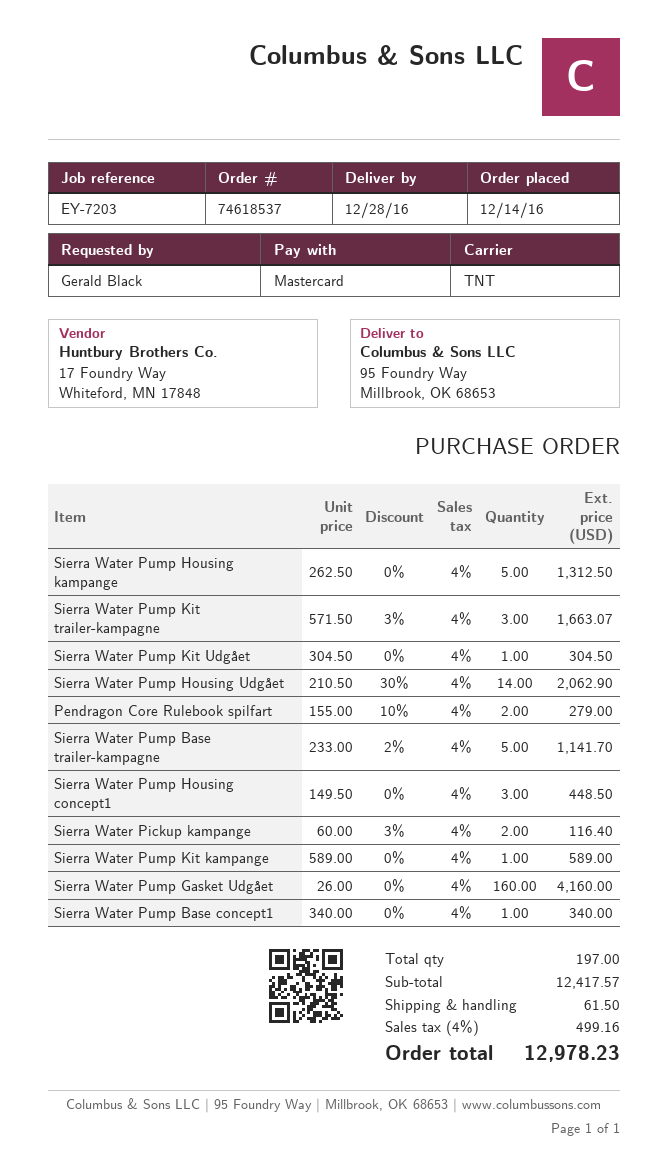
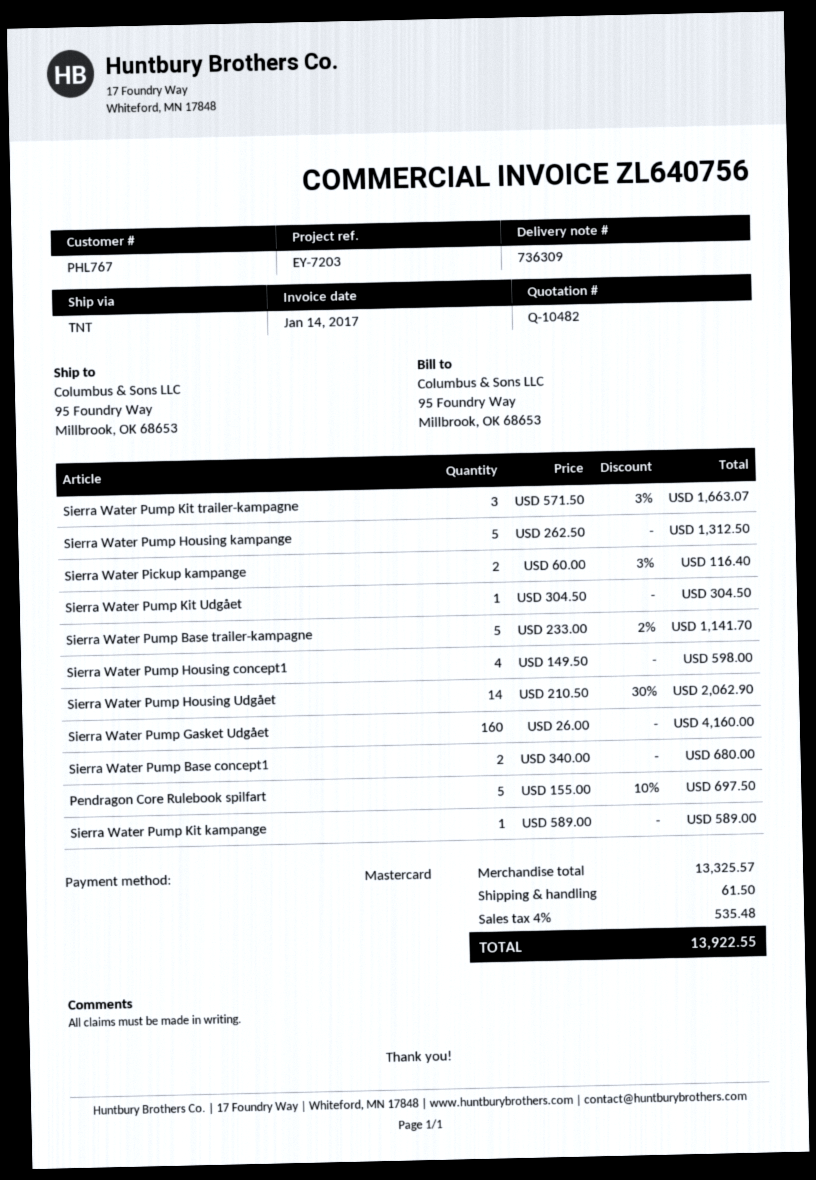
Pendragon Core Rulebook spilfart: 2 x 155.00 - 10% = 279.00 -> 5 x 155.00 - 10% = 697.50
Sierra Water Pump Housing concept1: 3 x 149.50 = 448.50 -> 4 x 149.50 = 598.00
Sierra Water Pump Base concept1: 1 x 340.00 = 340.00 -> 2 x 340.00 = 680.00
subtotal: 12417.57 -> 13325.57
tax: 4% = 499.16 -> 4% = 535.48
total: 12978.23 -> 13922.55

